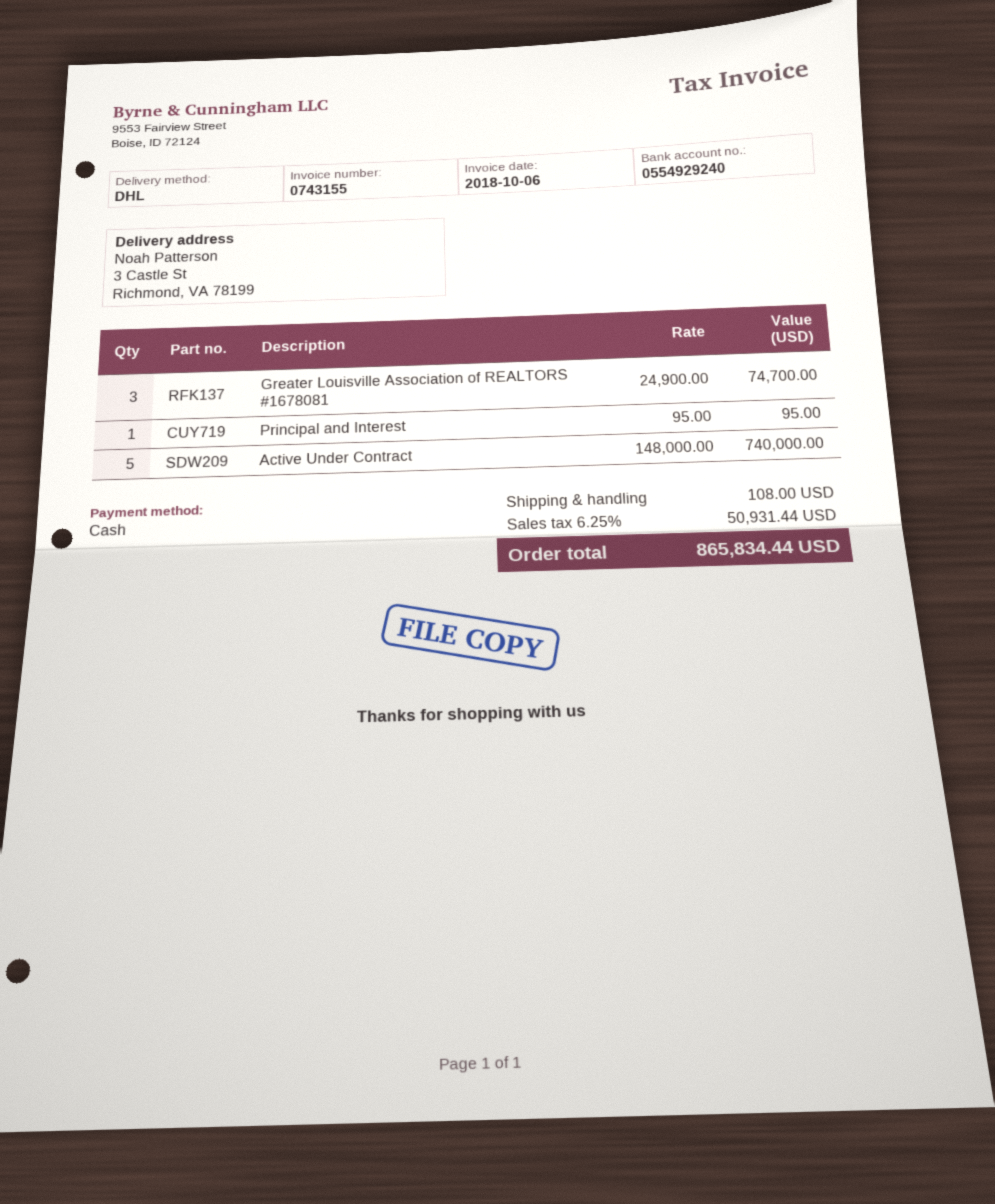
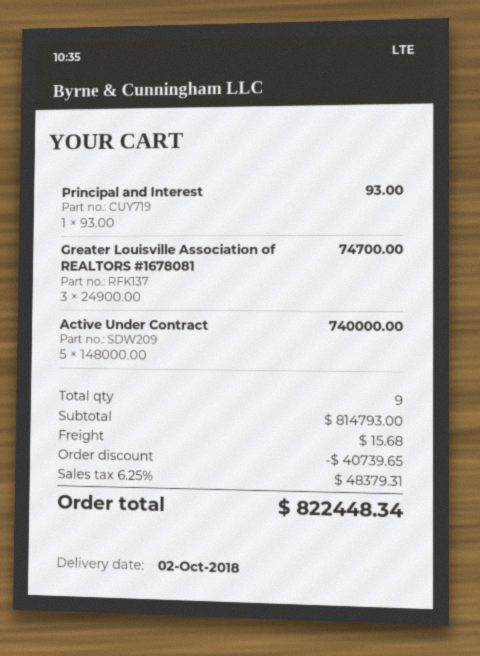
Principal and Interest: 1 x 95.00 = 95.00 -> 1 x 93.00 = 93.00
discount: none -> 40739.65
shipping: 108.00 -> 15.68
tax: 6.25% = 50931.44 -> 6.25% = 48379.31
total: 865834.44 -> 822448.34

